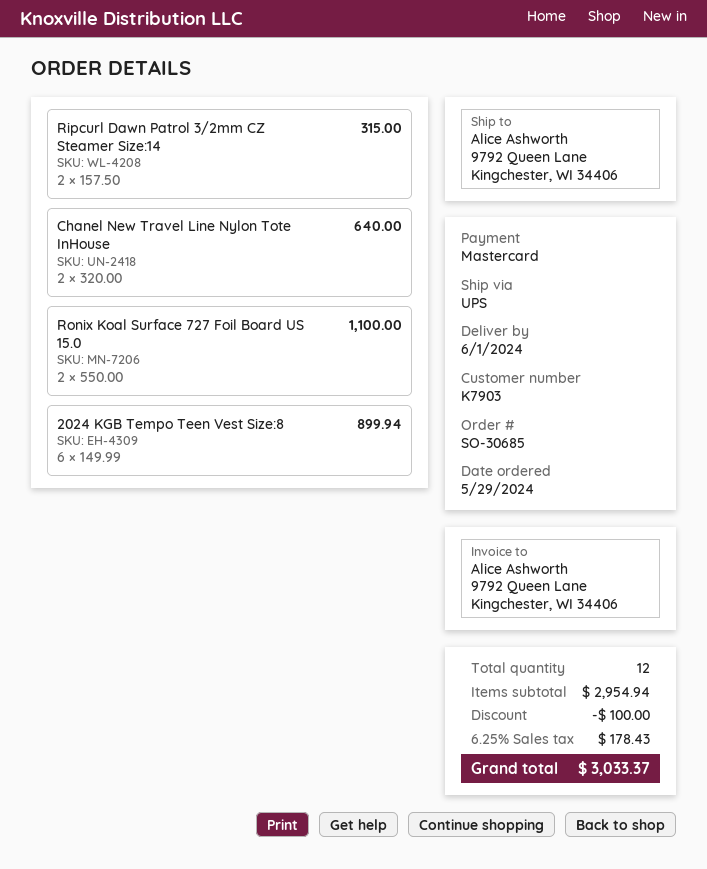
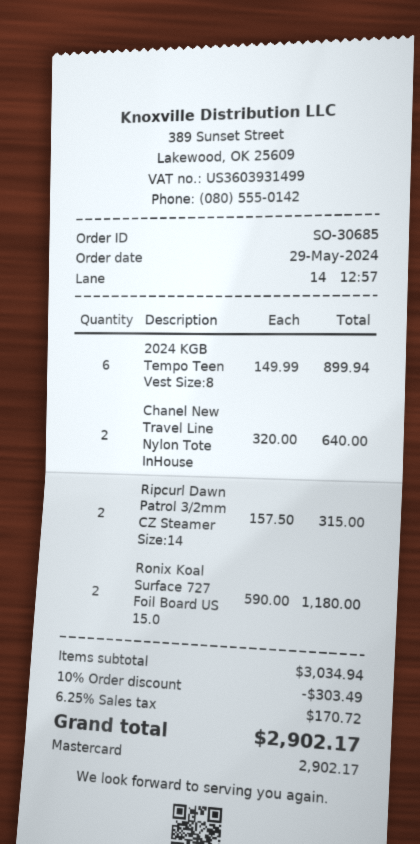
Ronix Koal Surface 727 Foil Board US 15.0: 2 x 550.00 = 1100.00 -> 2 x 590.00 = 1180.00
subtotal: 2954.94 -> 3034.94
discount: 100.00 -> 303.49
tax: 6.25% = 178.43 -> 6.25% = 170.72
total: 3033.37 -> 2902.17

